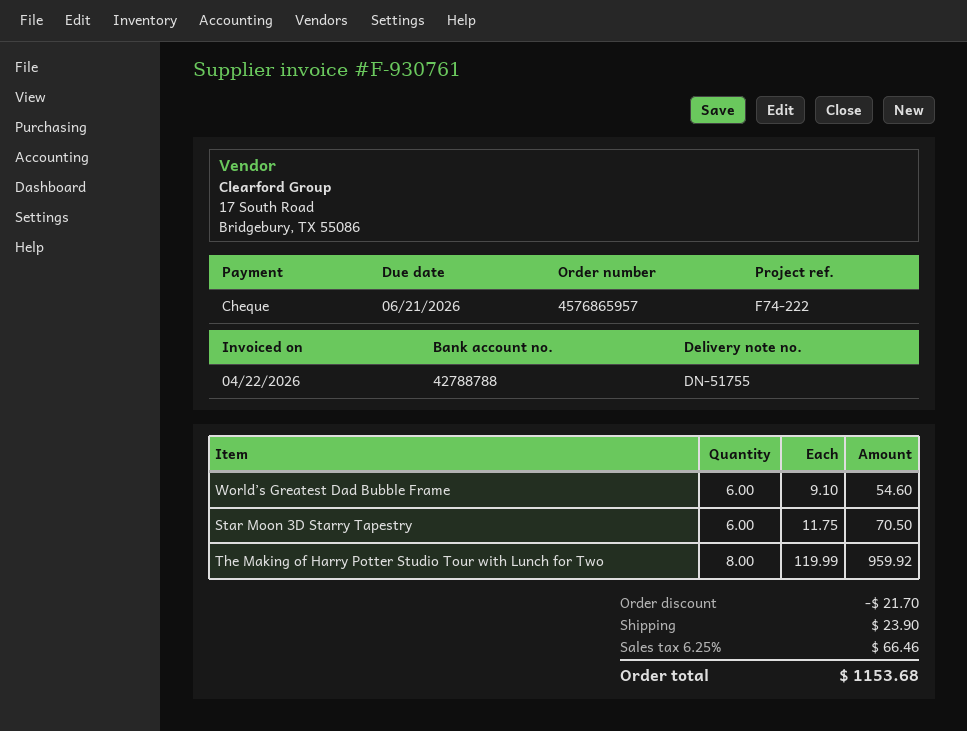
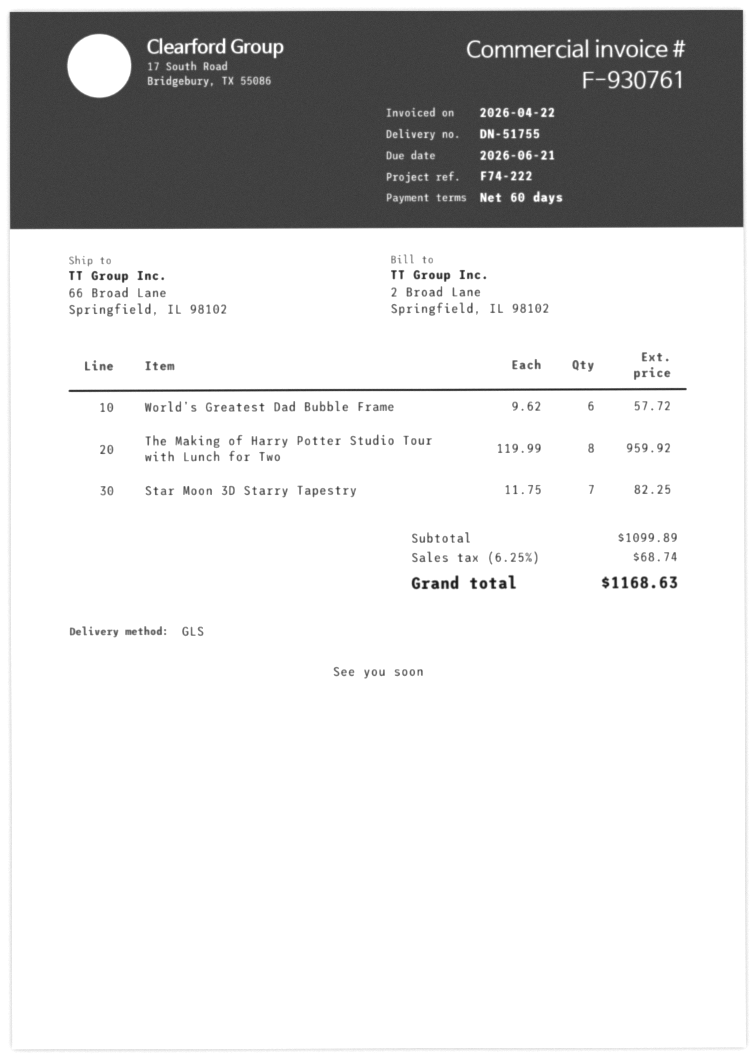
World’s Greatest Dad Bubble Frame: 6 x 9.10 = 54.60 -> 6 x 9.62 = 57.72
Star Moon 3D Starry Tapestry: 6 x 11.75 = 70.50 -> 7 x 11.75 = 82.25
discount: 21.70 -> none
shipping: 23.90 -> none
tax: 6.25% = 66.46 -> 6.25% = 68.74
total: 1153.68 -> 1168.63

